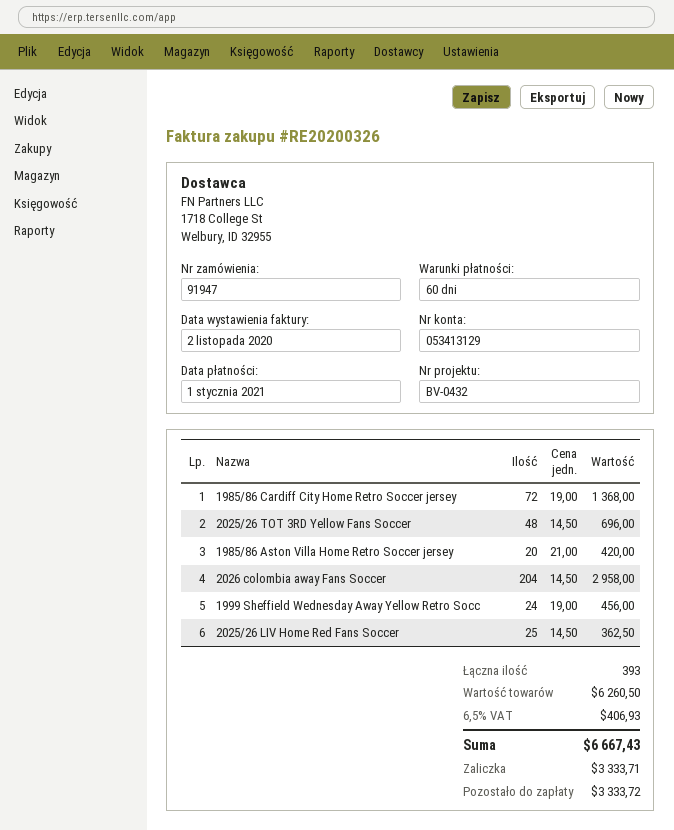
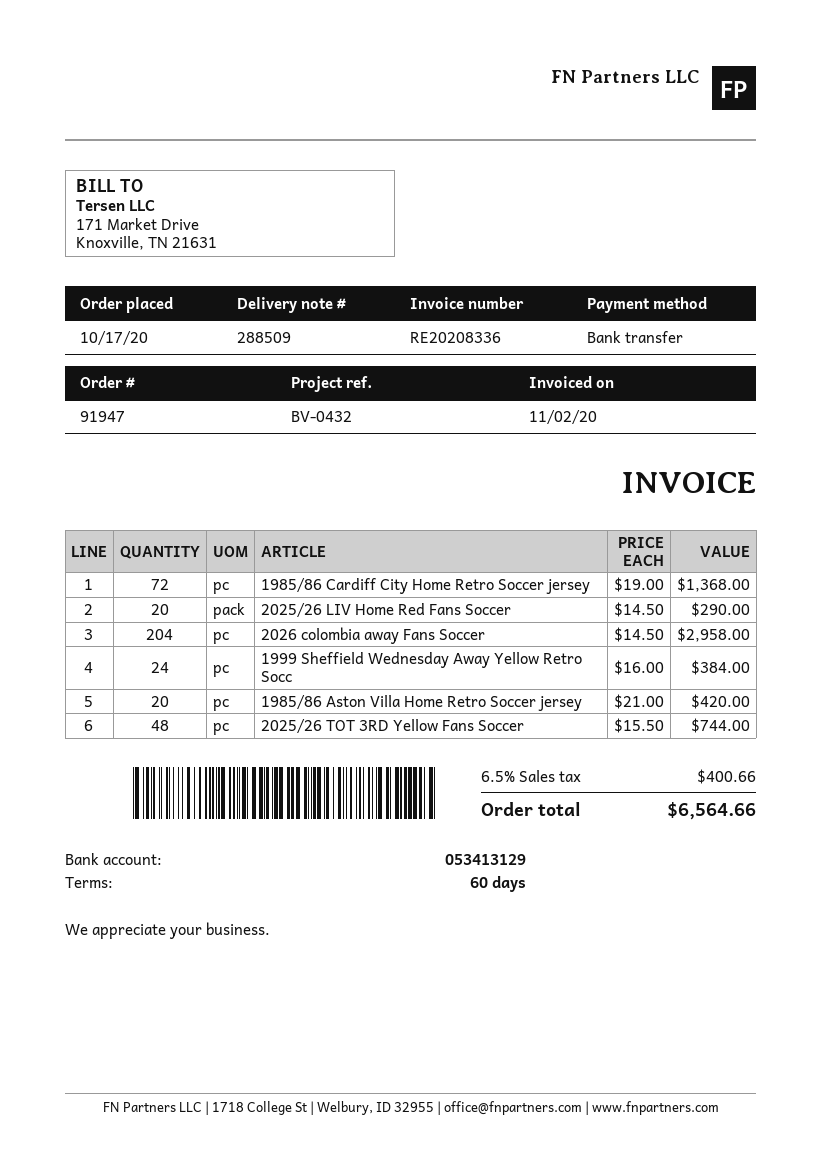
invoice number: RE20200326 -> RE20208336
2025/26 TOT 3RD Yellow Fans Soccer: 48 x 14.50 = 696.00 -> 48 x 15.50 = 744.00
1999 Sheffield Wednesday Away Yellow Retro Socc: 24 x 19.00 = 456.00 -> 24 x 16.00 = 384.00
2025/26 LIV Home Red Fans Soccer: 25 x 14.50 = 362.50 -> 20 x 14.50 = 290.00
tax: 6.5% = 406.93 -> 6.5% = 400.66
total: 6667.43 -> 6564.66

